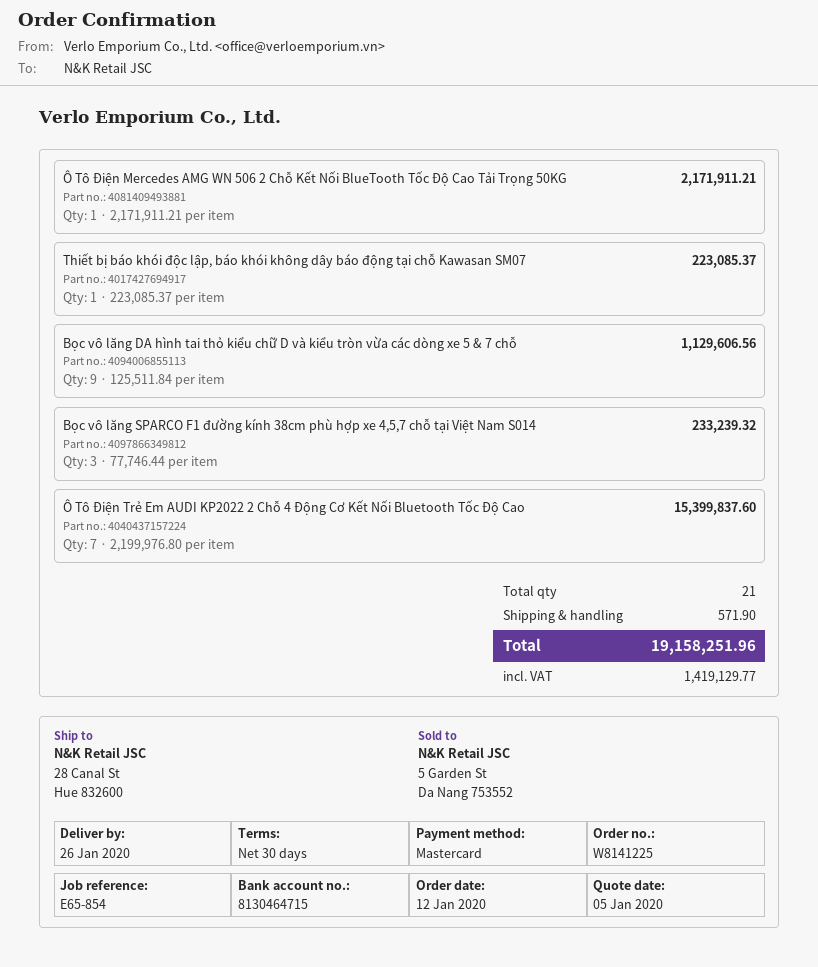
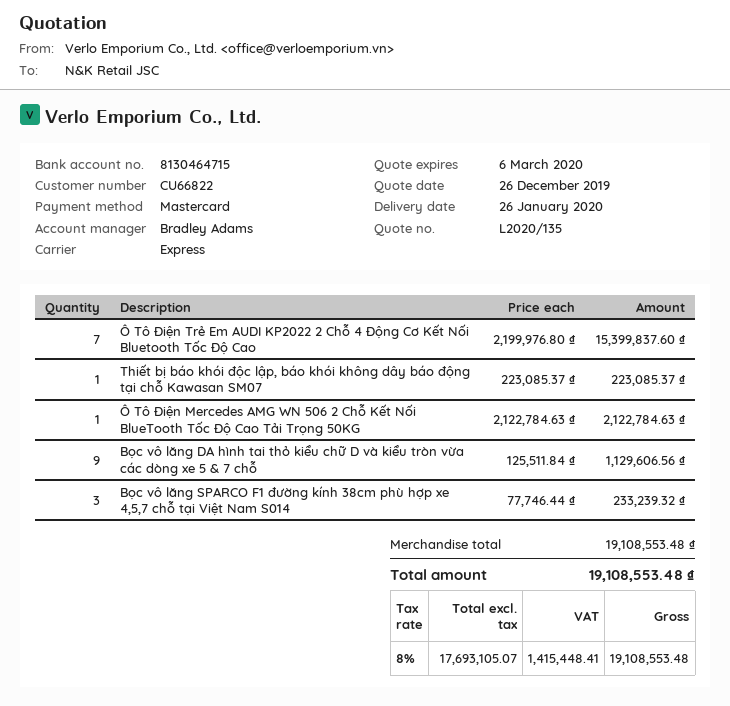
quote date: 2020-01-05 -> 2019-12-26
Ô Tô Điện Mercedes AMG WN 506 2 Chỗ Kết Nối BlueTooth Tốc Độ Cao Tải Trọng 50KG: 1 x 2171911.21 = 2171911.21 -> 1 x 2122784.63 = 2122784.63
shipping: 571.90 -> none
tax: 1419129.77 -> 1415448.41
total: 19158251.96 -> 19108553.48

